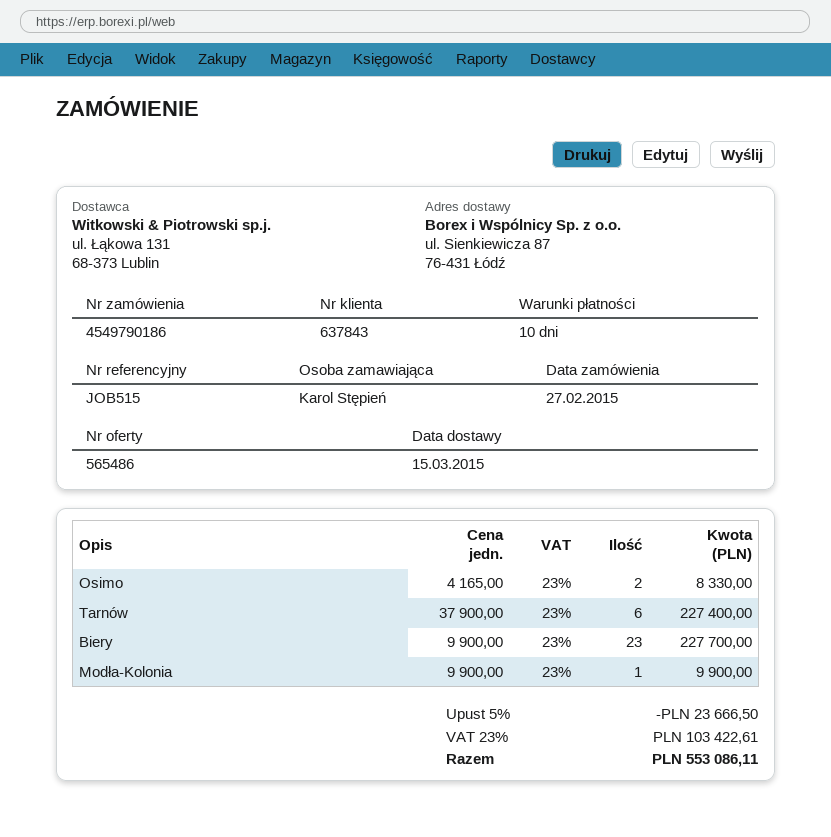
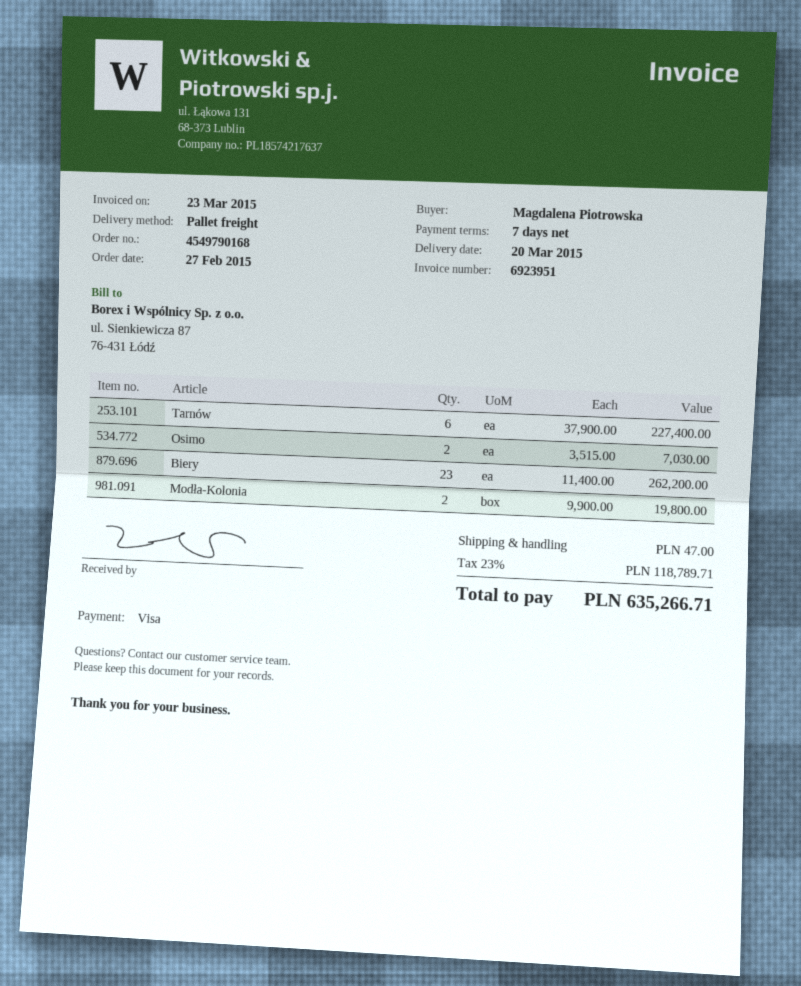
order number: 4549790186 -> 4549790168
delivery date: 2015-03-15 -> 2015-03-20
payment terms: 10 days -> 7 days
ordered by: Karol Stępień -> Magdalena Piotrowska
Osimo: 2 x 4165.00 = 8330.00 -> 2 x 3515.00 = 7030.00
Biery: 23 x 9900.00 = 227700.00 -> 23 x 11400.00 = 262200.00
Modła-Kolonia: 1 x 9900.00 = 9900.00 -> 2 x 9900.00 = 19800.00
discount: 5% = 23666.50 -> none
shipping: none -> 47.00
tax: 23% = 103422.61 -> 23% = 118789.71
total: 553086.11 -> 635266.71

